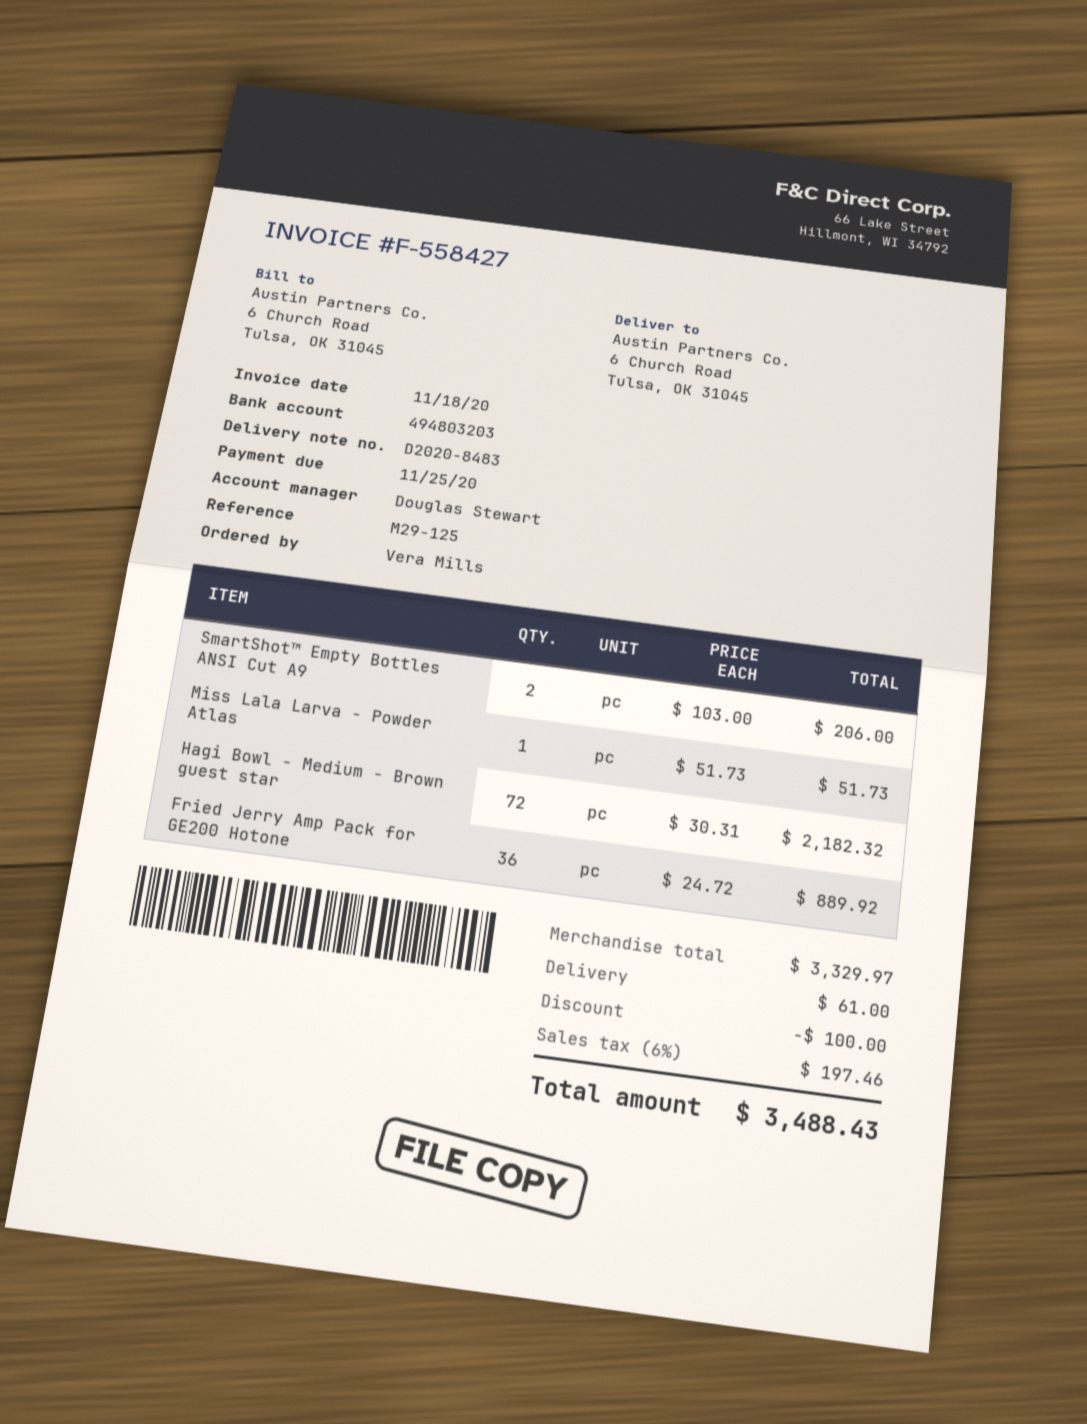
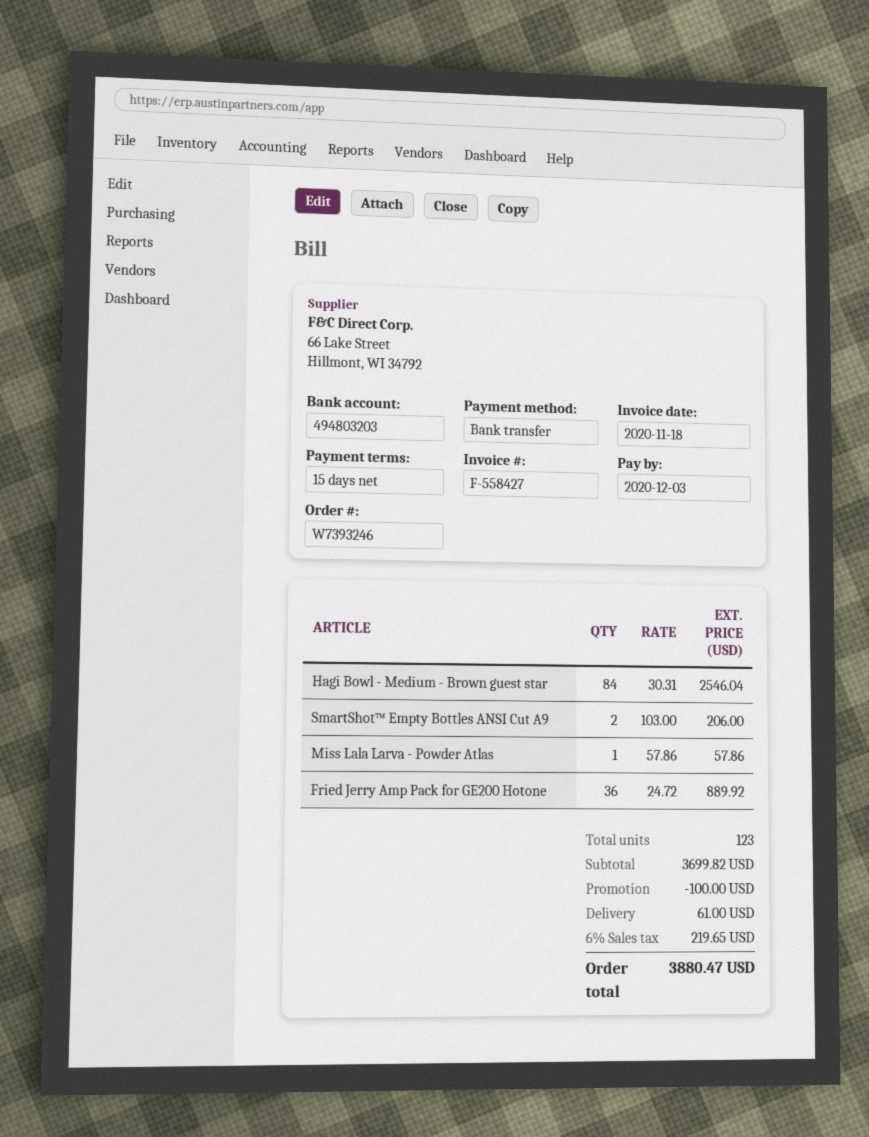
due date: 2020-11-25 -> 2020-12-03
Miss Lala Larva - Powder Atlas: 1 x 51.73 = 51.73 -> 1 x 57.86 = 57.86
Hagi Bowl - Medium - Brown guest star: 72 x 30.31 = 2182.32 -> 84 x 30.31 = 2546.04
subtotal: 3329.97 -> 3699.82
tax: 6% = 197.46 -> 6% = 219.65
total: 3488.43 -> 3880.47

